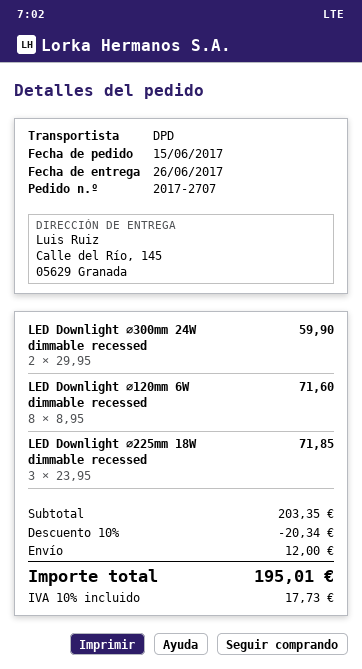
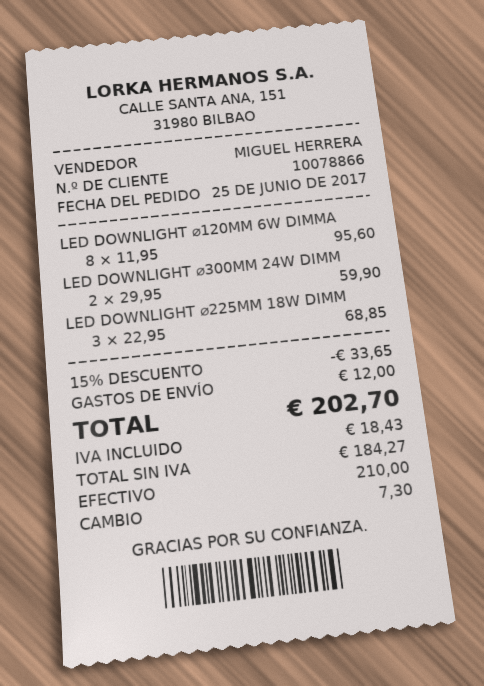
order date: 2017-06-15 -> 2017-06-25
LED Downlight ⌀120mm 6W dimmable recessed: 8 x 8.95 = 71.60 -> 8 x 11.95 = 95.60
LED Downlight ⌀225mm 18W dimmable recessed: 3 x 23.95 = 71.85 -> 3 x 22.95 = 68.85
discount: 10% = 20.34 -> 15% = 33.65
tax: 17.73 -> 18.43
total: 195.01 -> 202.70

